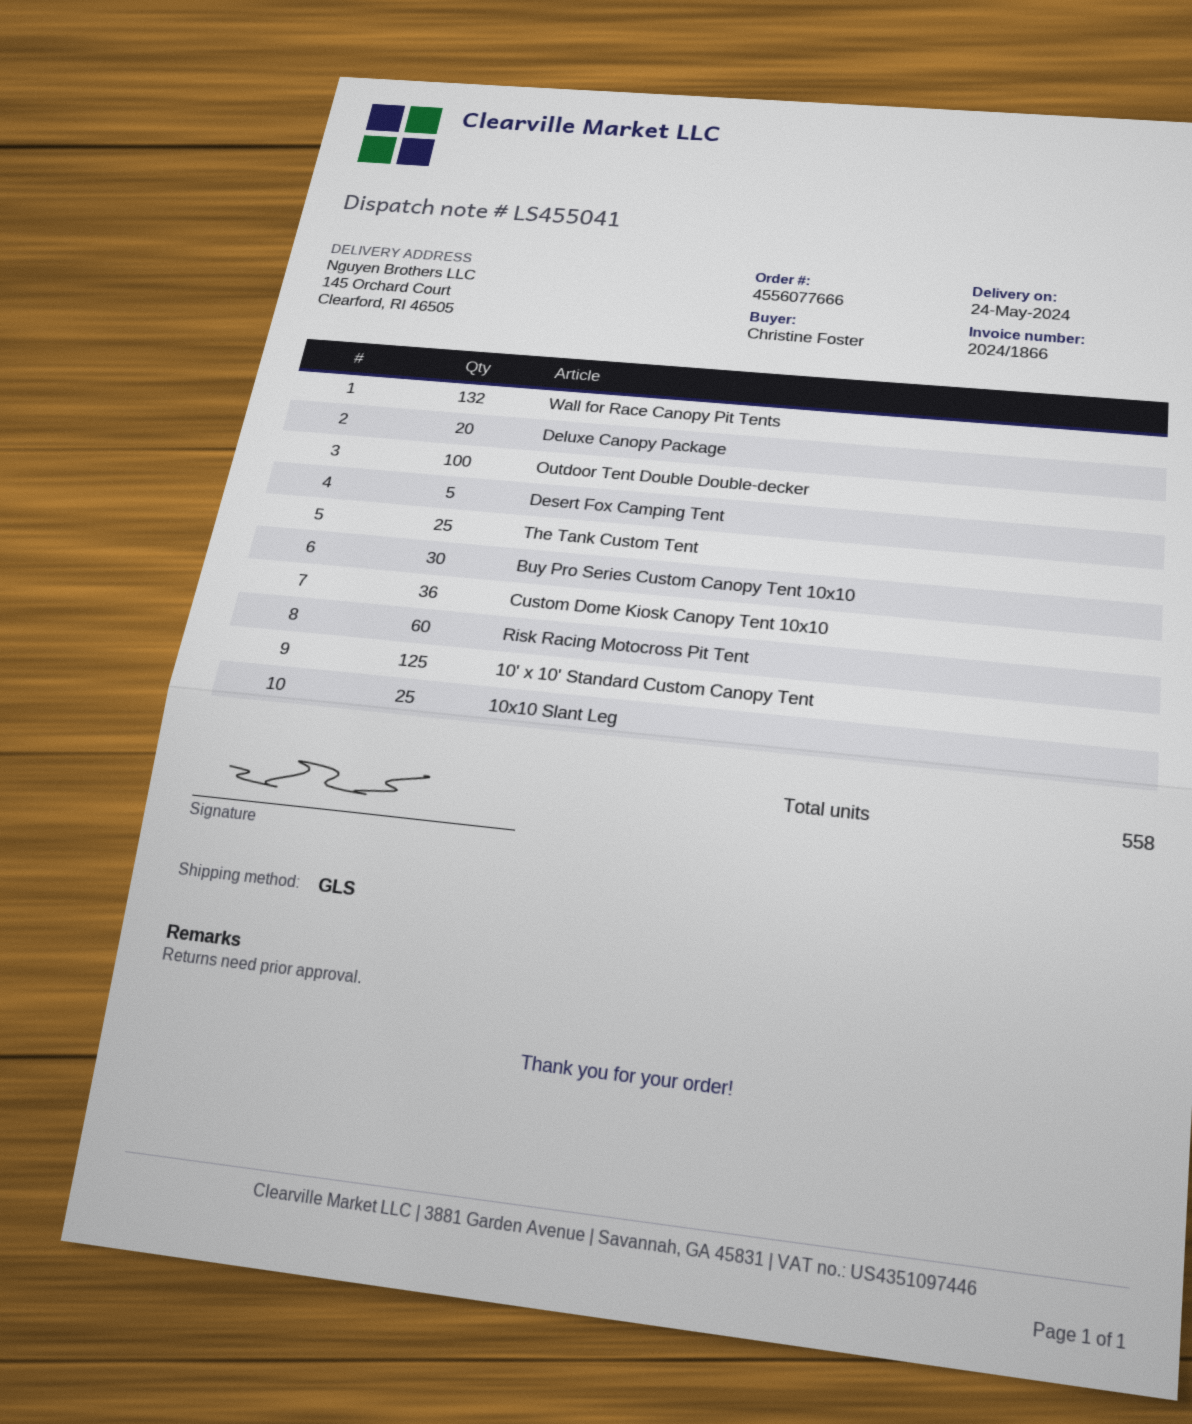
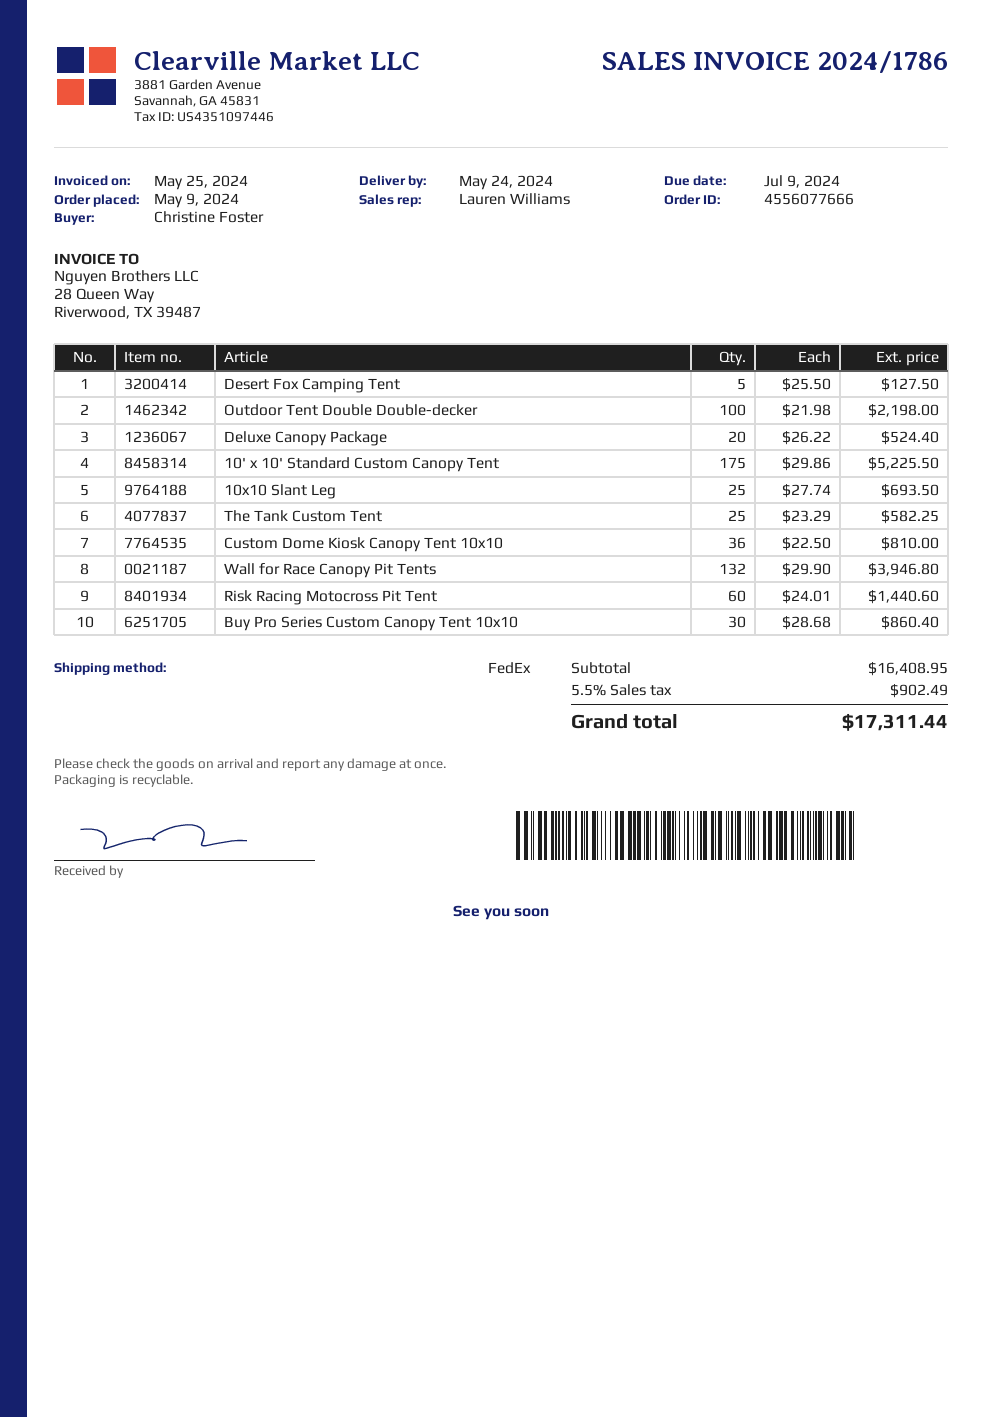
invoice number: 2024/1866 -> 2024/1786
shipping method: GLS -> FedEx
10' x 10' Standard Custom Canopy Tent: 125 -> 175

